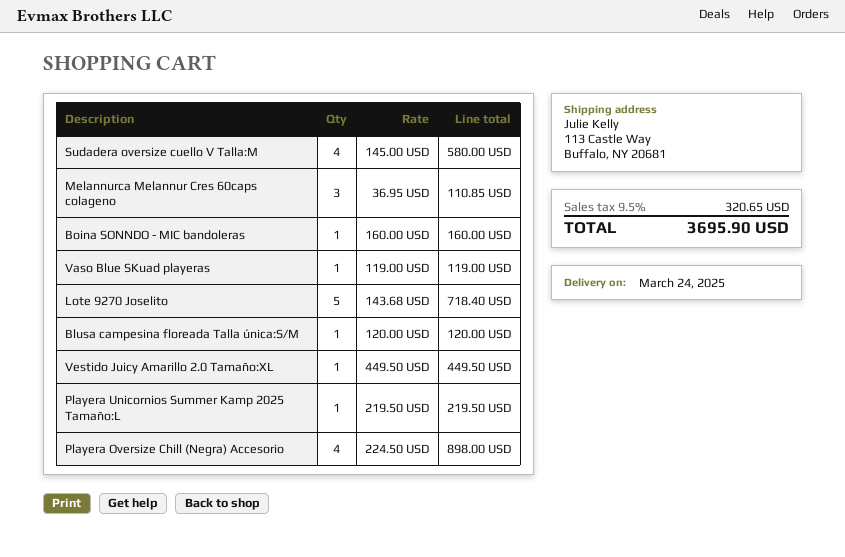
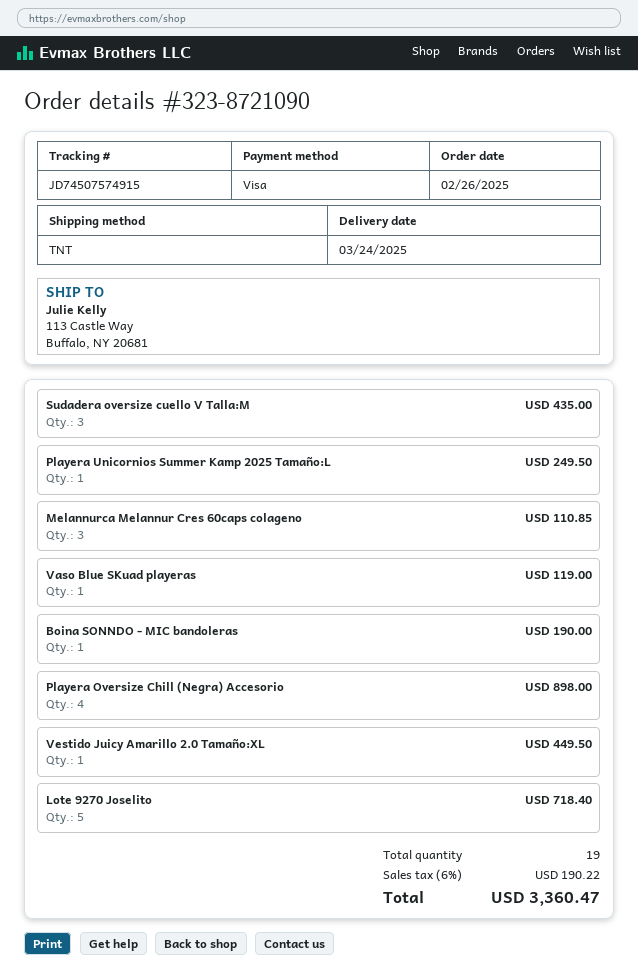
Sudadera oversize cuello V Talla:M: 4 for 580.00 -> 3 for 435.00
Boina SONNDO - MIC bandoleras: 1 for 160.00 -> 1 for 190.00
Blusa campesina floreada Talla única:S/M: 1 for 120.00 -> none
Playera Unicornios Summer Kamp 2025 Tamaño:L: 1 for 219.50 -> 1 for 249.50
tax: 9.5% = 320.65 -> 6% = 190.22
total: 3695.90 -> 3360.47

